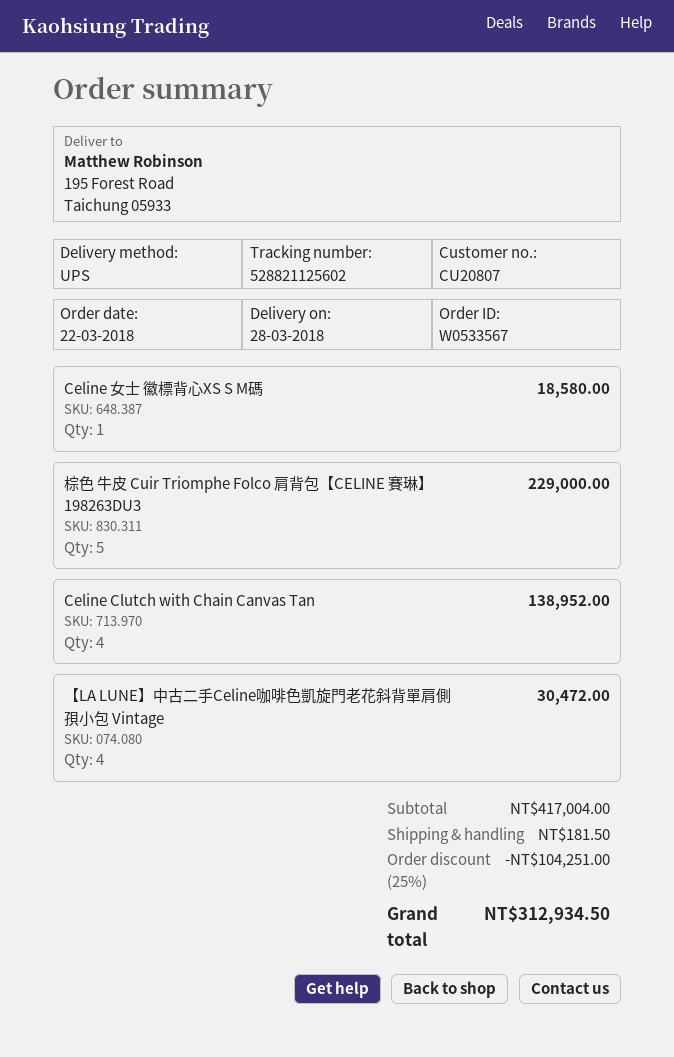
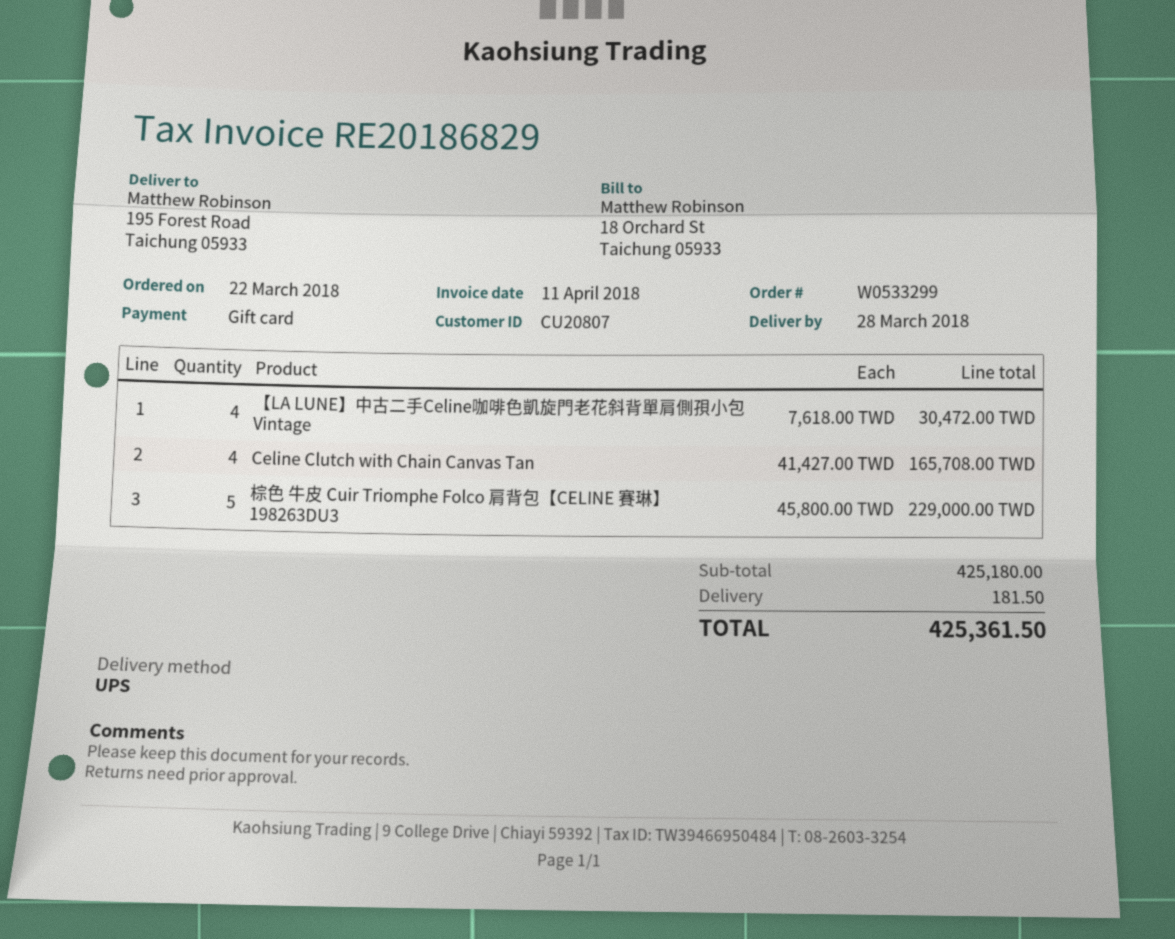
order number: W0533567 -> W0533299
Celine 女士 徽標背心XS S M碼: 1 for 18580.00 -> none
Celine Clutch with Chain Canvas Tan: 4 for 138952.00 -> 4 for 165708.00
subtotal: 417004.00 -> 425180.00
discount: 25% = 104251.00 -> none
total: 312934.50 -> 425361.50

